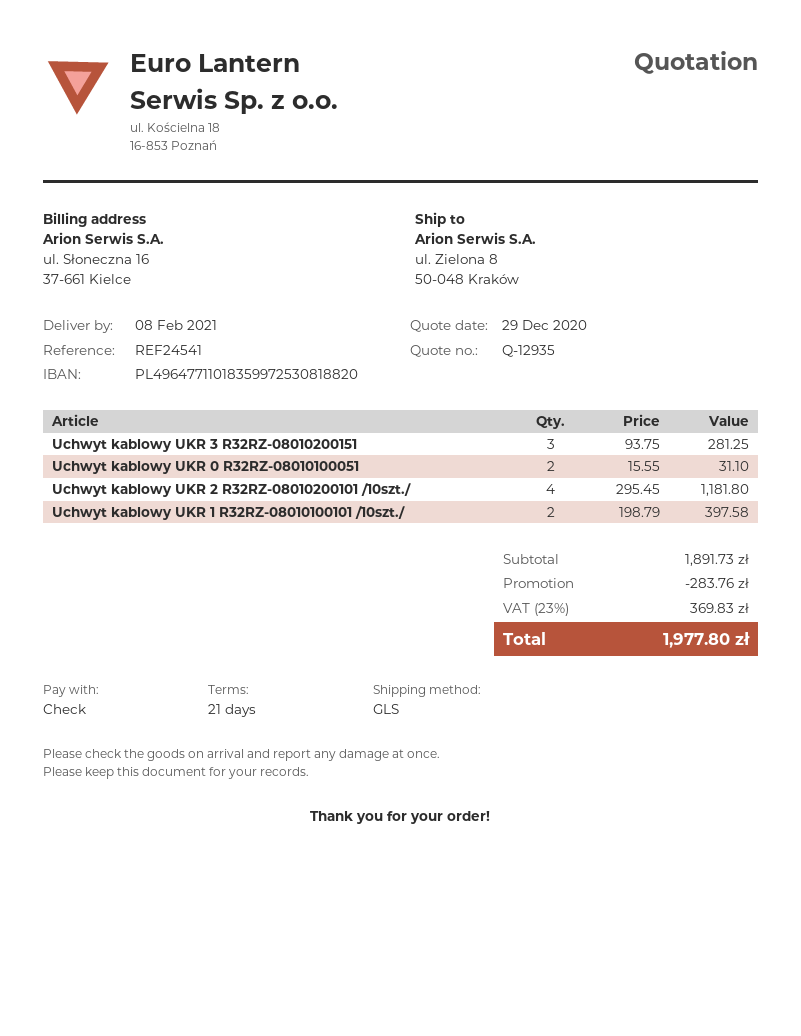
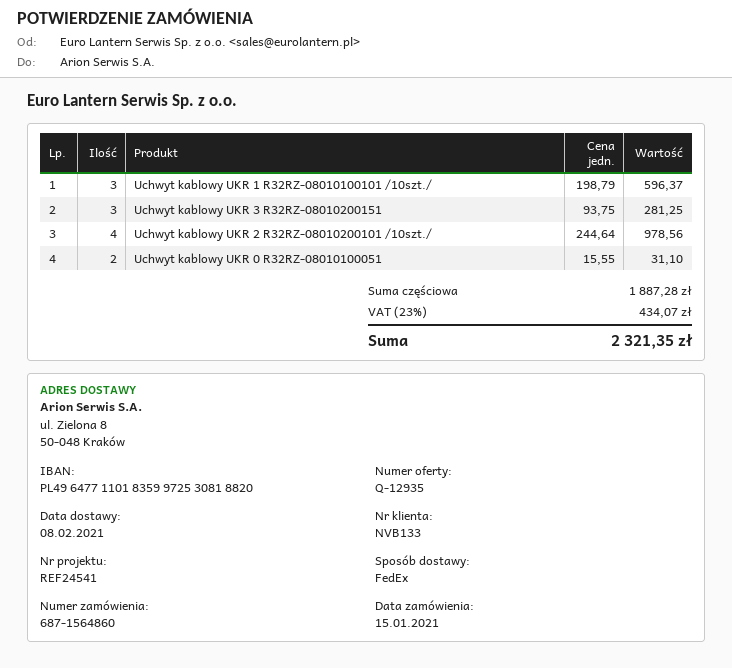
shipping method: GLS -> FedEx
Uchwyt kablowy UKR 2 R32RZ-08010200101 /10szt./: 4 x 295.45 = 1181.80 -> 4 x 244.64 = 978.56
Uchwyt kablowy UKR 1 R32RZ-08010100101 /10szt./: 2 x 198.79 = 397.58 -> 3 x 198.79 = 596.37
subtotal: 1891.73 -> 1887.28
discount: 283.76 -> none
tax: 23% = 369.83 -> 23% = 434.07
total: 1977.80 -> 2321.35

